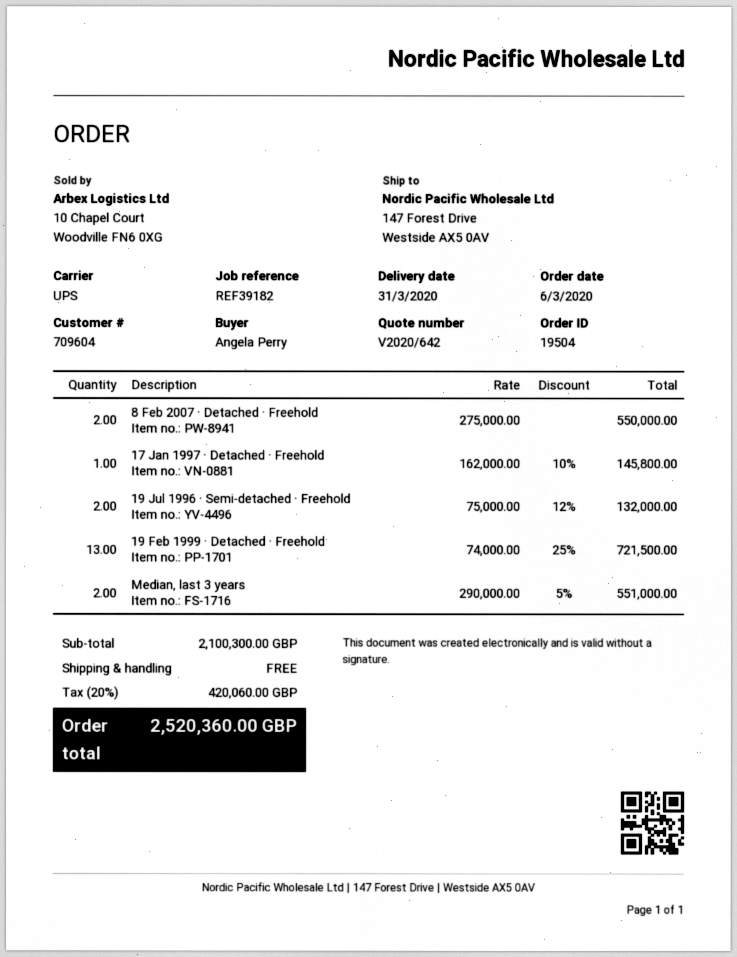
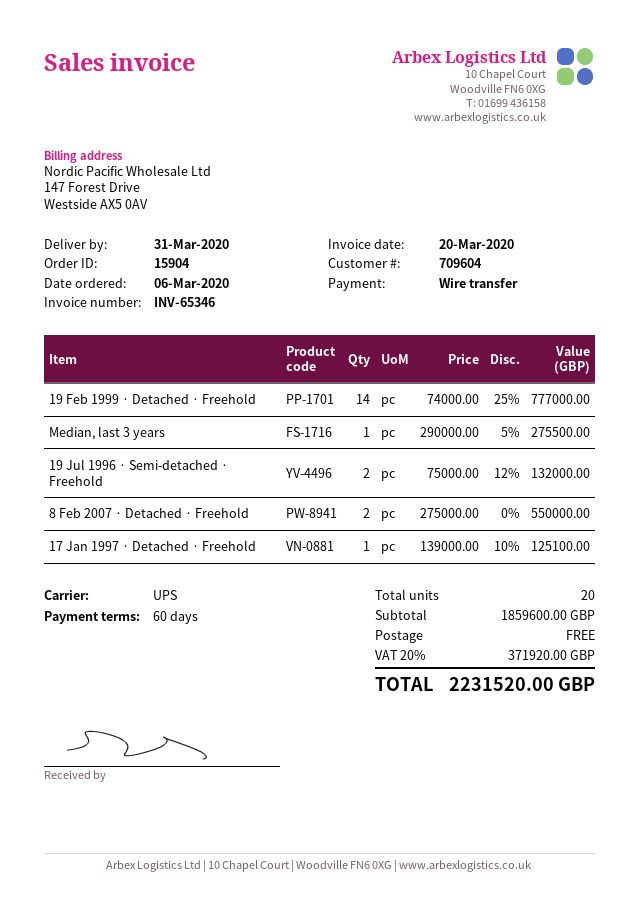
order number: 19504 -> 15904
17 Jan 1997 · Detached · Freehold: 1 x 162000.00 - 10% = 145800.00 -> 1 x 139000.00 - 10% = 125100.00
19 Feb 1999 · Detached · Freehold: 13 x 74000.00 - 25% = 721500.00 -> 14 x 74000.00 - 25% = 777000.00
Median, last 3 years: 2 x 290000.00 - 5% = 551000.00 -> 1 x 290000.00 - 5% = 275500.00
subtotal: 2100300.00 -> 1859600.00
tax: 20% = 420060.00 -> 20% = 371920.00
total: 2520360.00 -> 2231520.00

